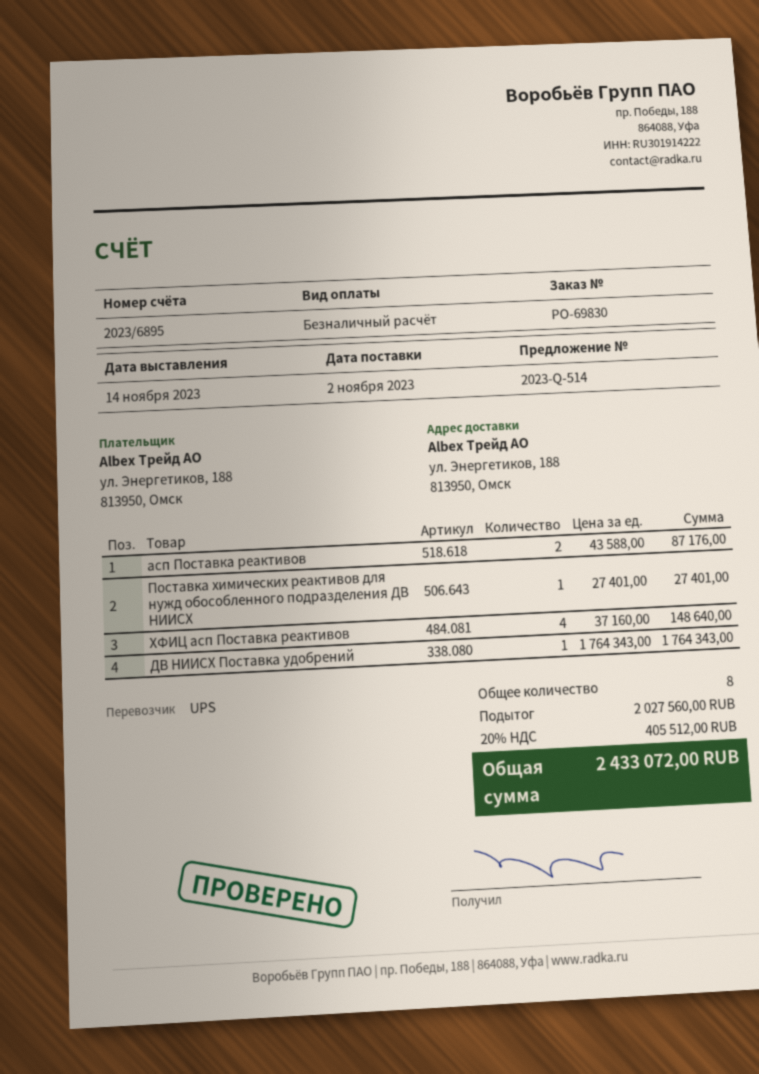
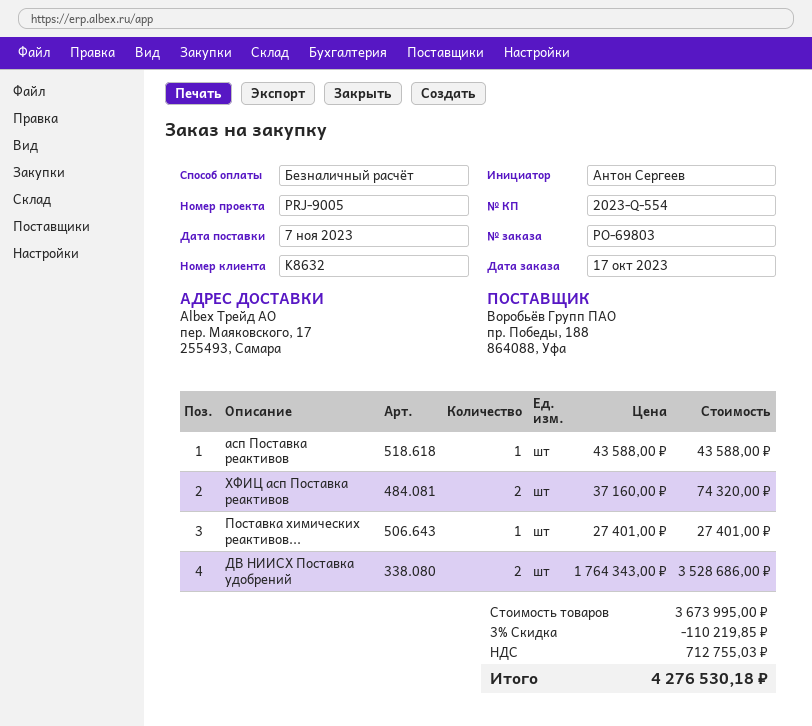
quote number: 2023-Q-514 -> 2023-Q-554
order number: PO-69830 -> PO-69803
delivery date: 2023-11-02 -> 2023-11-07
ship to: ул. Энергетиков, 188, 813950, Омск -> пер. Маяковского, 17, 255493, Самара
асп Поставка реактивов: 2 x 43588.00 = 87176.00 -> 1 x 43588.00 = 43588.00
ХФИЦ асп Поставка реактивов: 4 x 37160.00 = 148640.00 -> 2 x 37160.00 = 74320.00
ДВ НИИСХ Поставка удобрений: 1 x 1764343.00 = 1764343.00 -> 2 x 1764343.00 = 3528686.00
subtotal: 2027560.00 -> 3673995.00
discount: none -> 3% = 110219.85
tax: 405512.00 -> 712755.03
total: 2433072.00 -> 4276530.18

